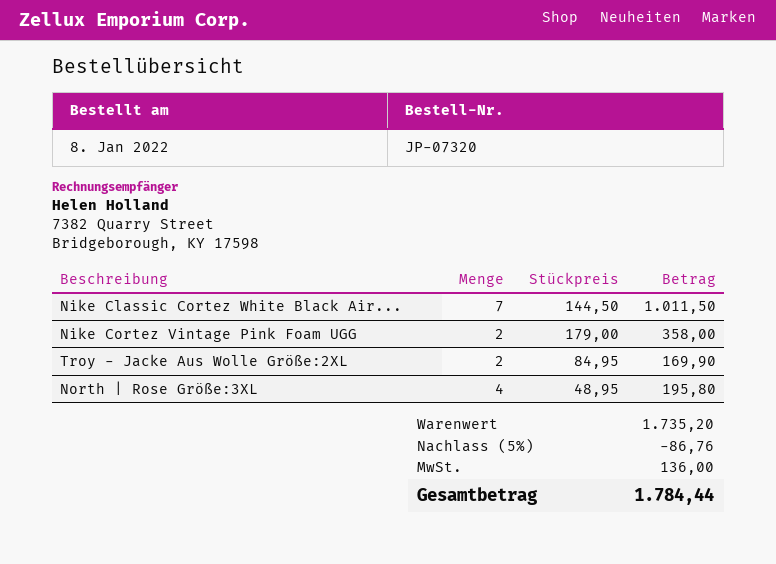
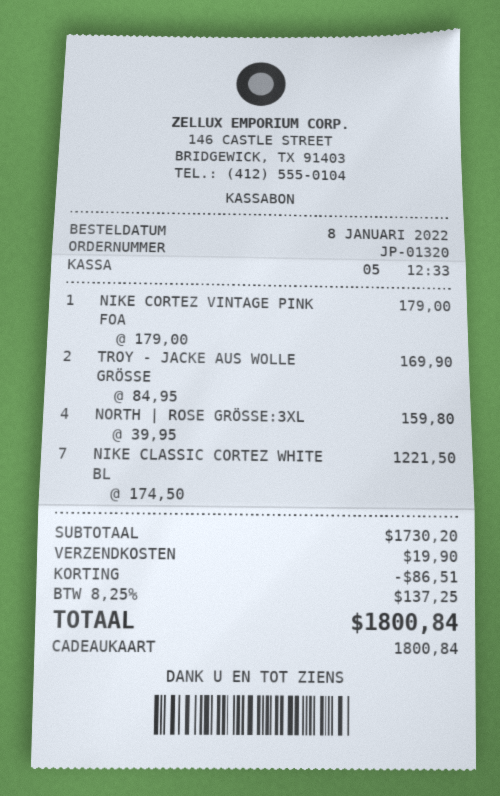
order number: JP-07320 -> JP-01320
Nike Classic Cortez White Black Air...: 7 x 144.50 = 1011.50 -> 7 x 174.50 = 1221.50
Nike Cortez Vintage Pink Foam UGG: 2 x 179.00 = 358.00 -> 1 x 179.00 = 179.00
North | Rose Größe:3XL: 4 x 48.95 = 195.80 -> 4 x 39.95 = 159.80
subtotal: 1735.20 -> 1730.20
discount: 86.76 -> 86.51
shipping: none -> 19.90
tax: 136.00 -> 137.25
total: 1784.44 -> 1800.84

